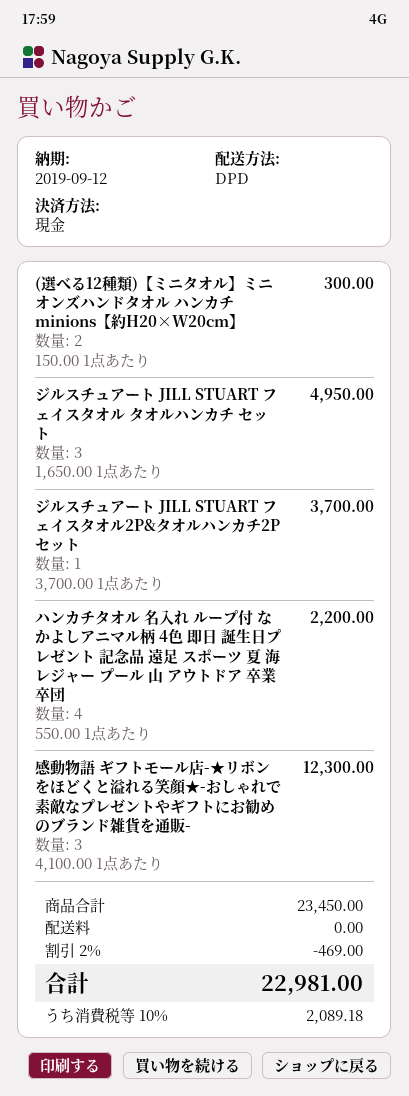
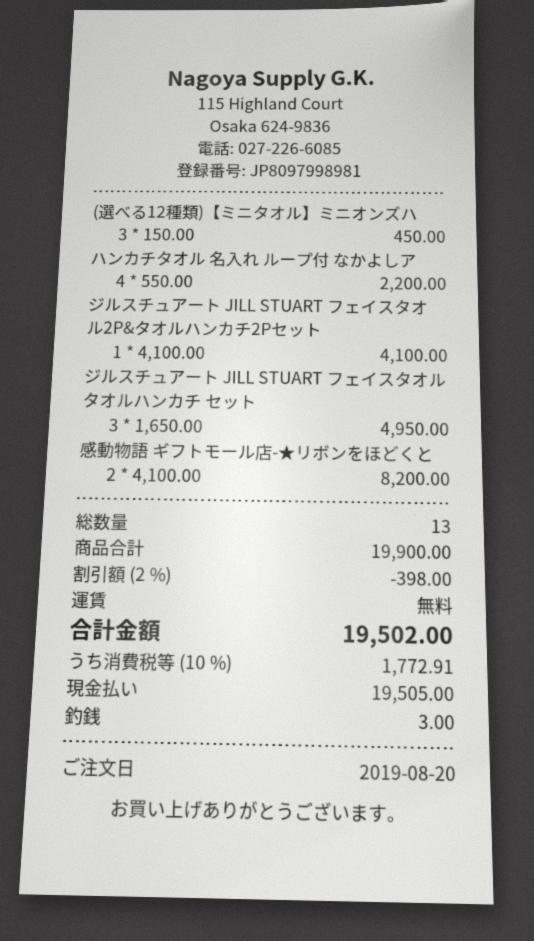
(選べる12種類)【ミニタオル】ミニオンズハンドタオル ハンカチ minions【約H20×W20cm】: 2 x 150.00 = 300.00 -> 3 x 150.00 = 450.00
ジルスチュアート JILL STUART フェイスタオル2P&タオルハンカチ2Pセット: 1 x 3700.00 = 3700.00 -> 1 x 4100.00 = 4100.00
感動物語 ギフトモール店-★リボンをほどくと溢れる笑顔★-おしゃれで素敵なプレゼントやギフトにお勧めのブランド雑貨を通販-: 3 x 4100.00 = 12300.00 -> 2 x 4100.00 = 8200.00
subtotal: 23450.00 -> 19900.00
discount: 2% = 469.00 -> 2% = 398.00
tax: 10% = 2089.18 -> 10% = 1772.91
total: 22981.00 -> 19502.00

